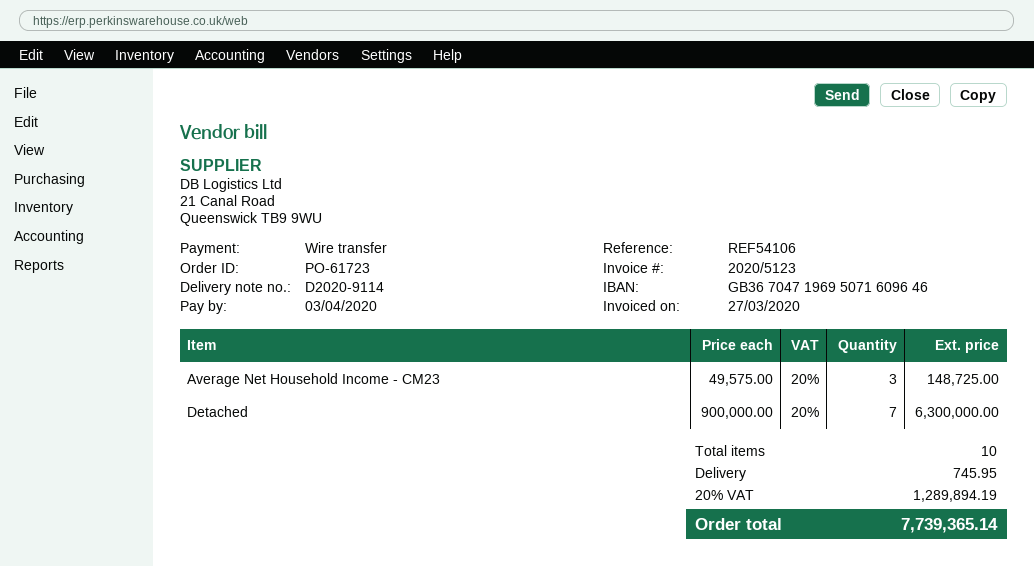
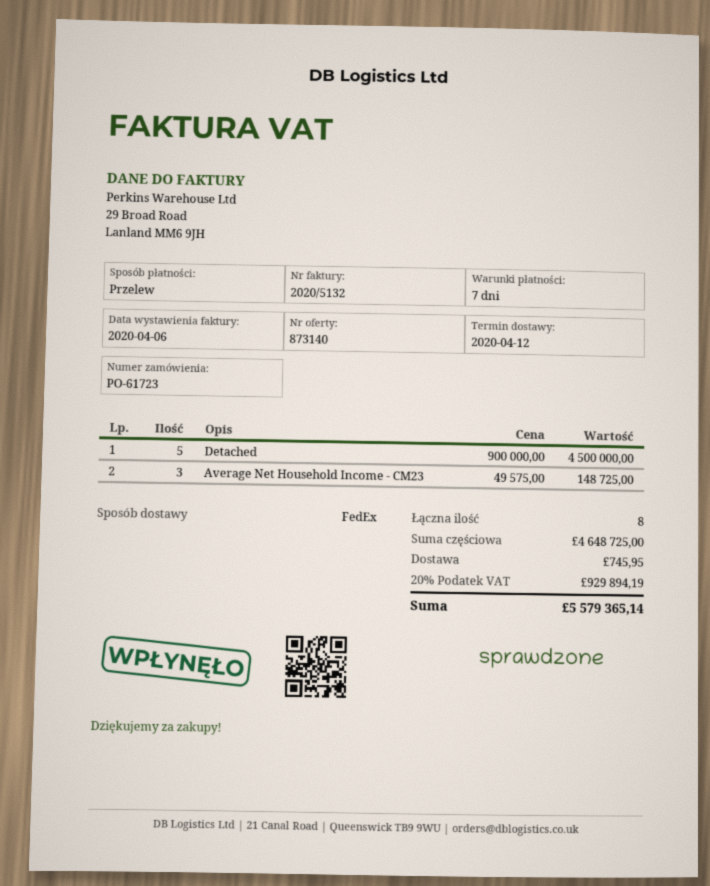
invoice number: 2020/5123 -> 2020/5132
invoice date: 2020-03-27 -> 2020-04-06
Detached: 7 x 900000.00 = 6300000.00 -> 5 x 900000.00 = 4500000.00
total quantity: 10 -> 8
tax: 20% = 1289894.19 -> 20% = 929894.19
total: 7739365.14 -> 5579365.14

